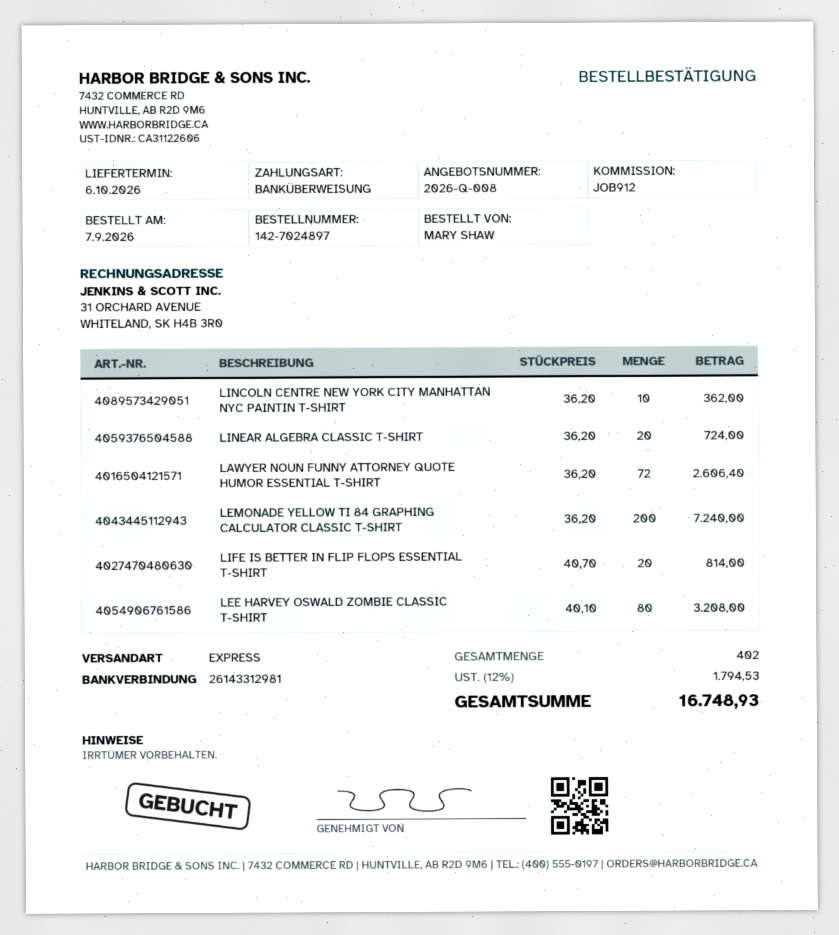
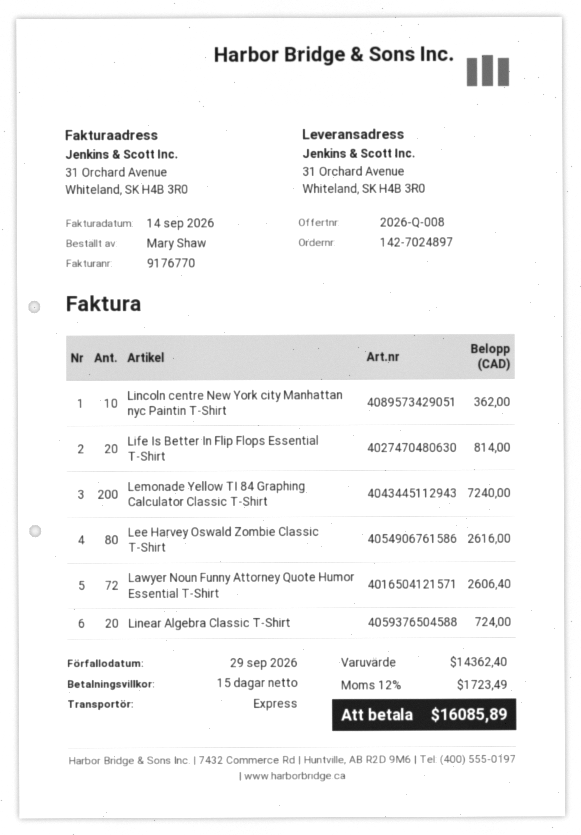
LEE HARVEY OSWALD ZOMBIE CLASSIC T-SHIRT: 80 for 3208.00 -> 80 for 2616.00
tax: 12% = 1794.53 -> 12% = 1723.49
total: 16748.93 -> 16085.89

